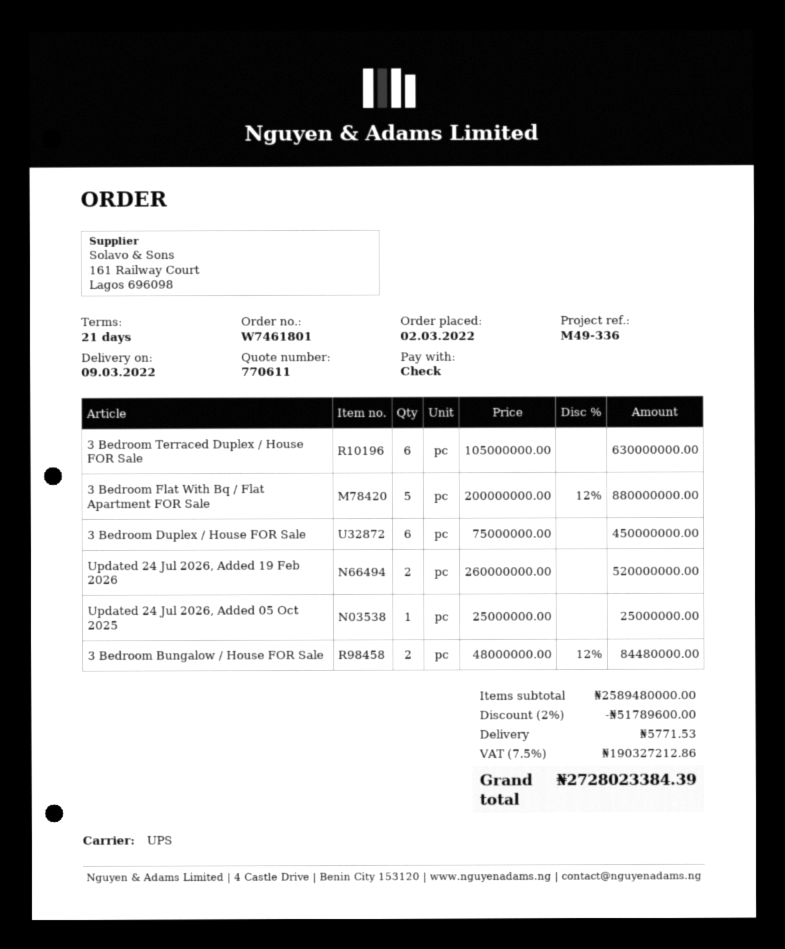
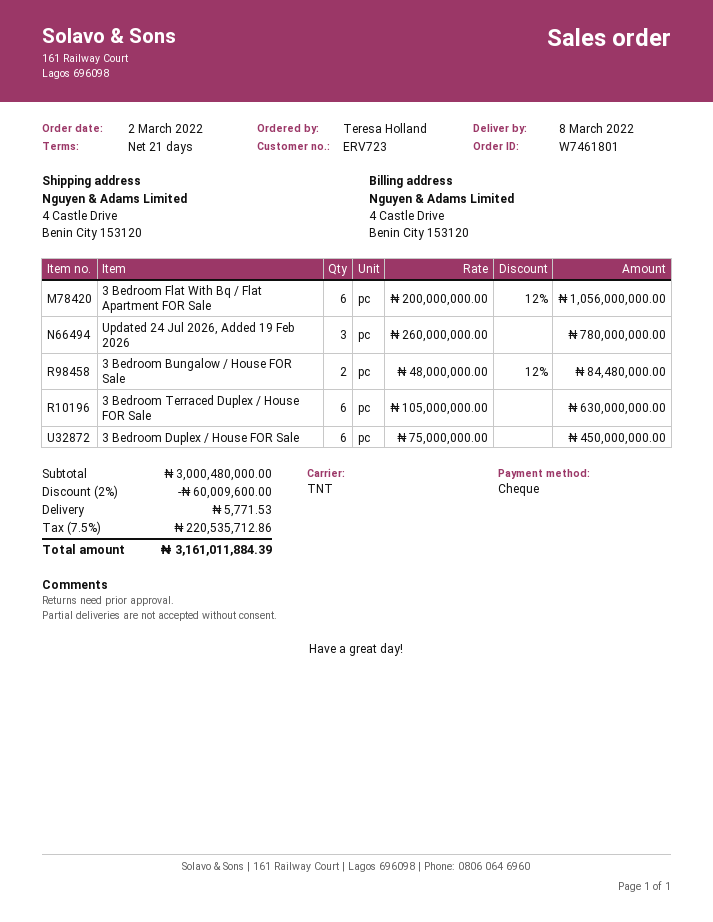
delivery date: 2022-03-09 -> 2022-03-08
shipping method: UPS -> TNT
3 Bedroom Flat With Bq / Flat Apartment FOR Sale: 5 x 200000000.00 - 12% = 880000000.00 -> 6 x 200000000.00 - 12% = 1056000000.00
Updated 24 Jul 2026, Added 19 Feb 2026: 2 x 260000000.00 = 520000000.00 -> 3 x 260000000.00 = 780000000.00
Updated 24 Jul 2026, Added 05 Oct 2025: 1 x 25000000.00 = 25000000.00 -> none
subtotal: 2589480000.00 -> 3000480000.00
discount: 2% = 51789600.00 -> 2% = 60009600.00
tax: 7.5% = 190327212.86 -> 7.5% = 220535712.86
total: 2728023384.39 -> 3161011884.39

